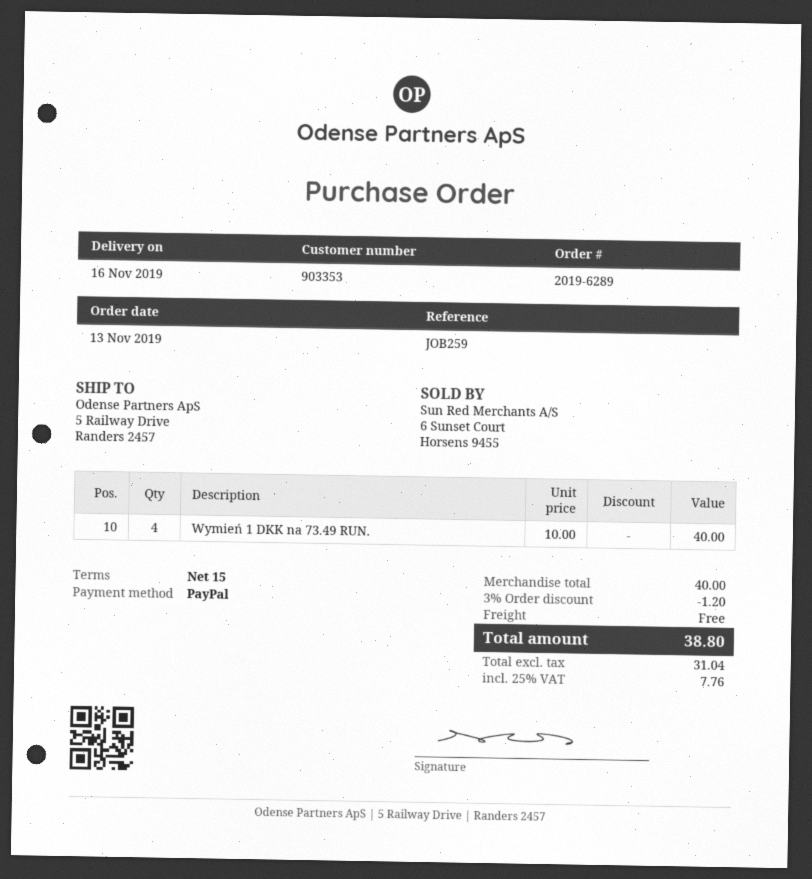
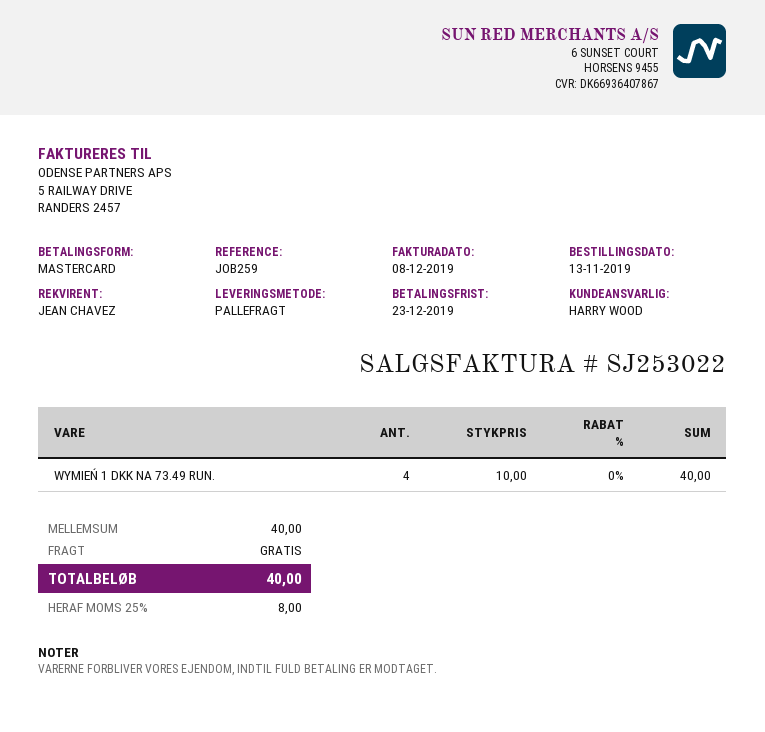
payment method: PayPal -> Mastercard
discount: 3% = 1.20 -> none
tax: 25% = 7.76 -> 25% = 8.00
total: 38.80 -> 40.00

